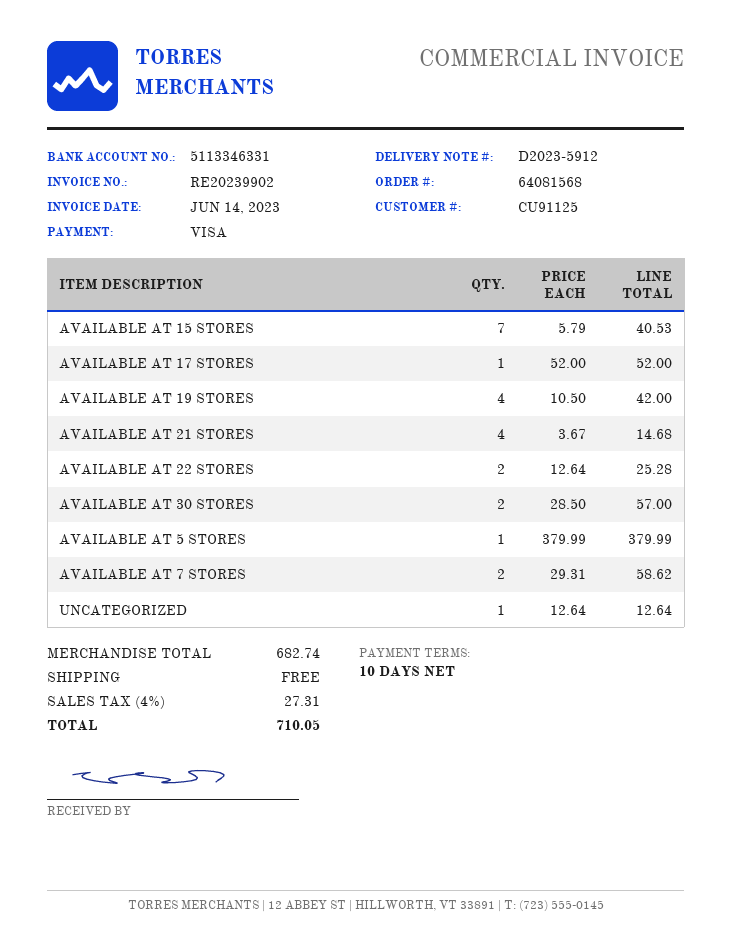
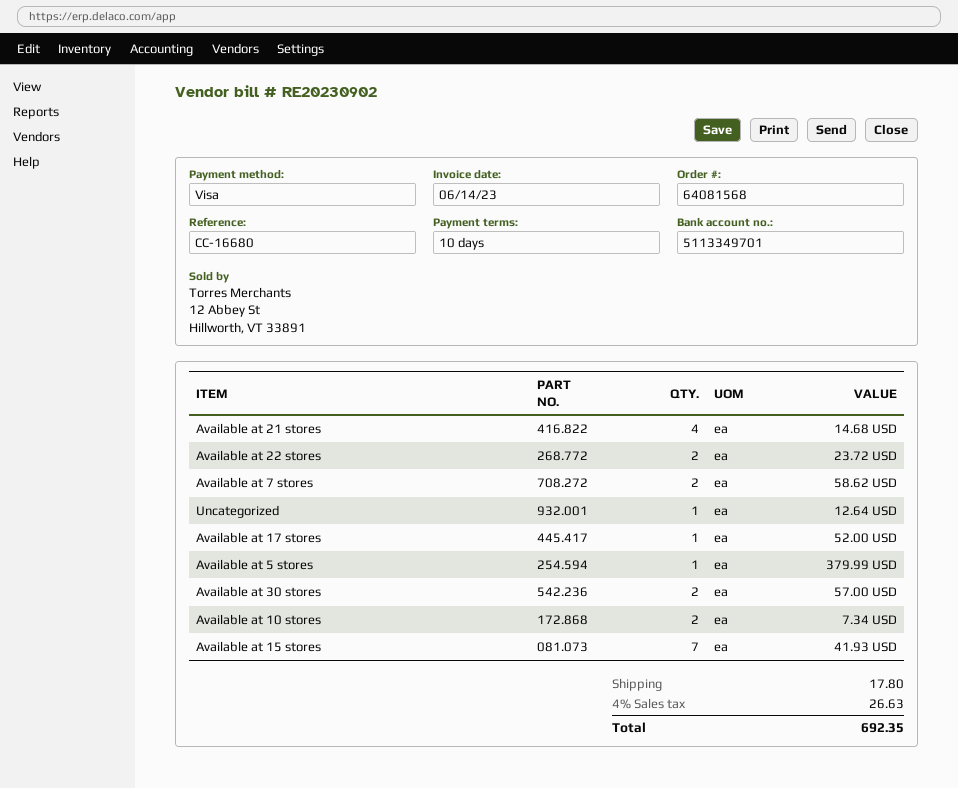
invoice number: RE20239902 -> RE20230902
bank account: 5113346331 -> 5113349701
AVAILABLE AT 15 STORES: 7 for 40.53 -> 7 for 41.93
AVAILABLE AT 19 STORES: 4 for 42.00 -> none
AVAILABLE AT 22 STORES: 2 for 25.28 -> 2 for 23.72
Available at 10 stores: none -> 2 for 7.34
shipping: 0.00 -> 17.80
tax: 4% = 27.31 -> 4% = 26.63
total: 710.05 -> 692.35

